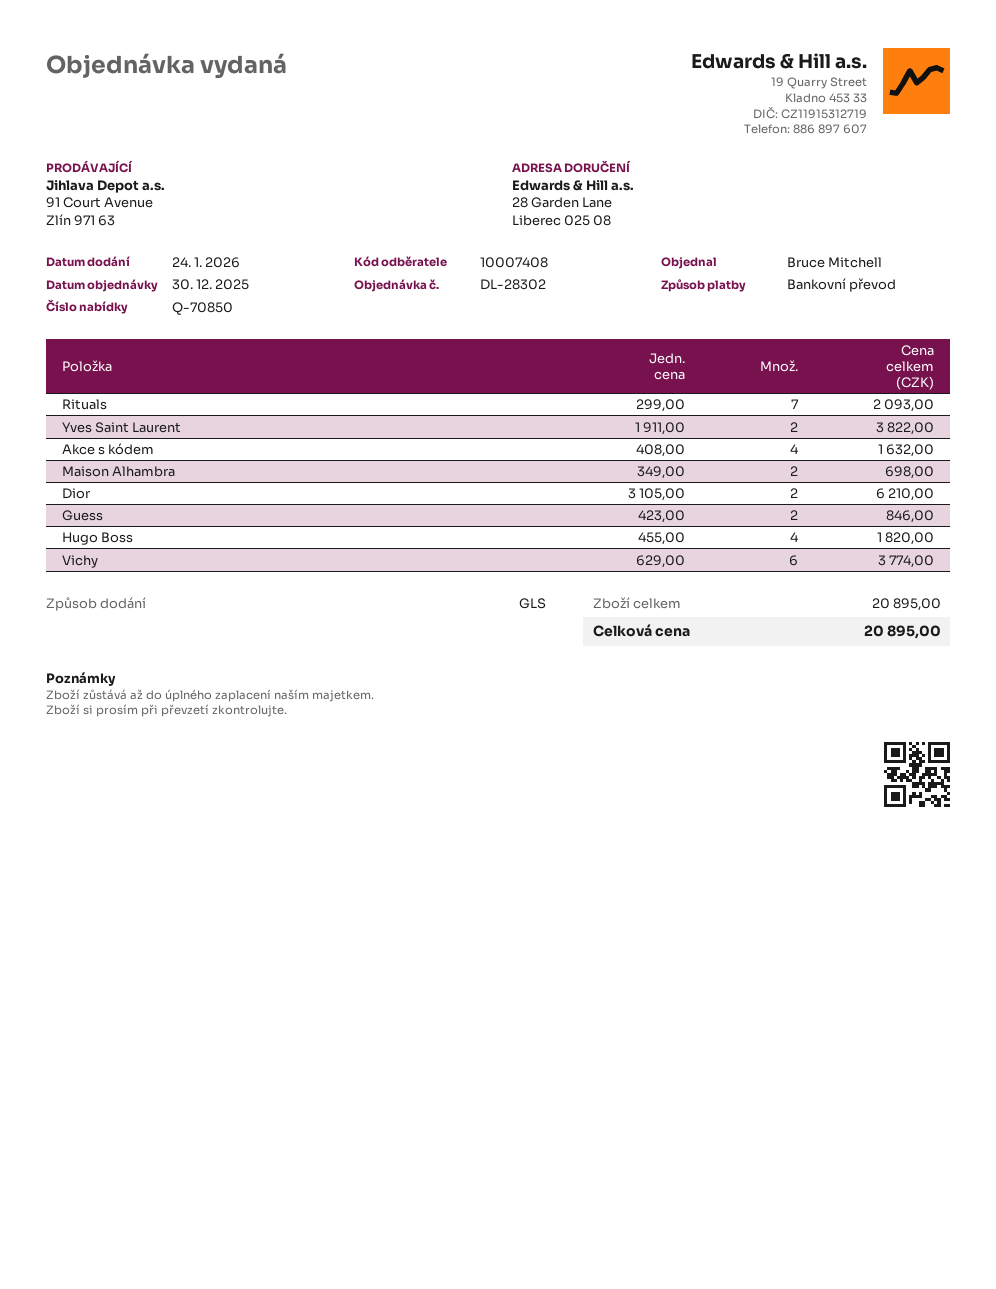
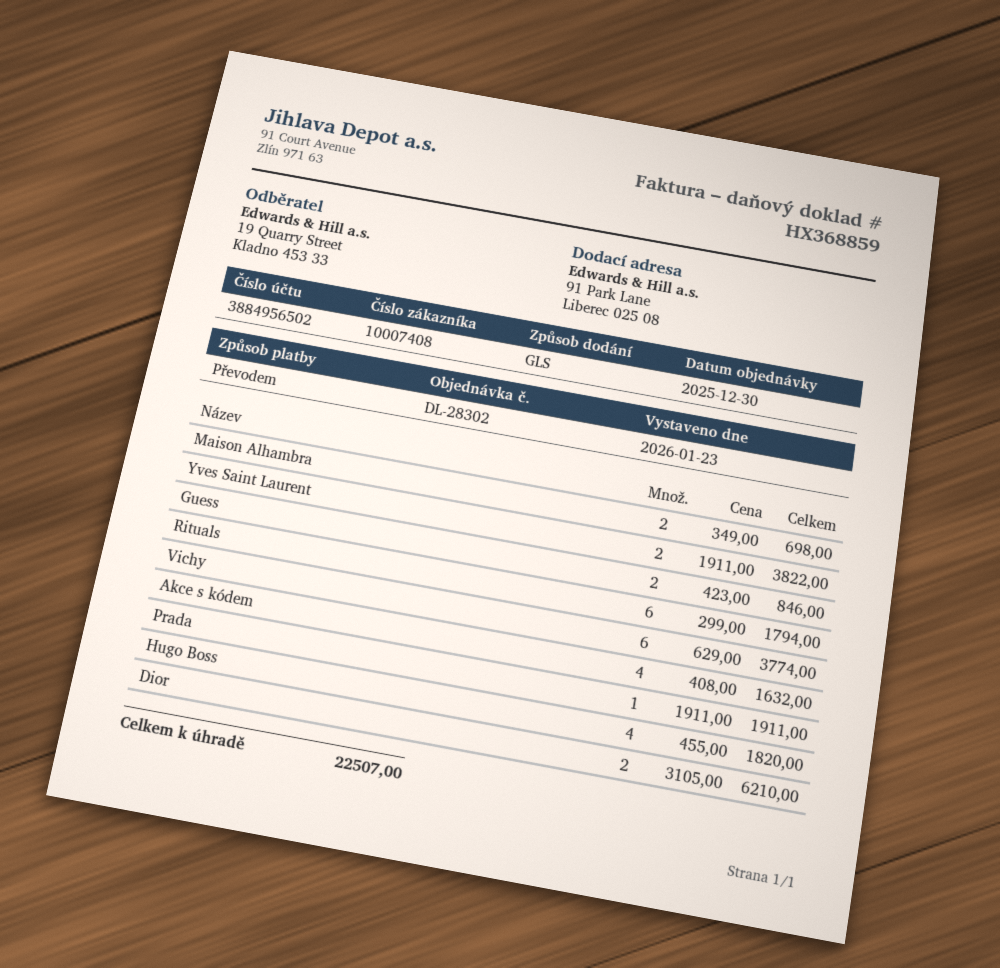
ship to: 28 Garden Lane, Liberec 025 08 -> 91 Park Lane, Liberec 025 08
Rituals: 7 x 299.00 = 2093.00 -> 6 x 299.00 = 1794.00
Prada: none -> 1 x 1911.00 = 1911.00
total: 20895.00 -> 22507.00

